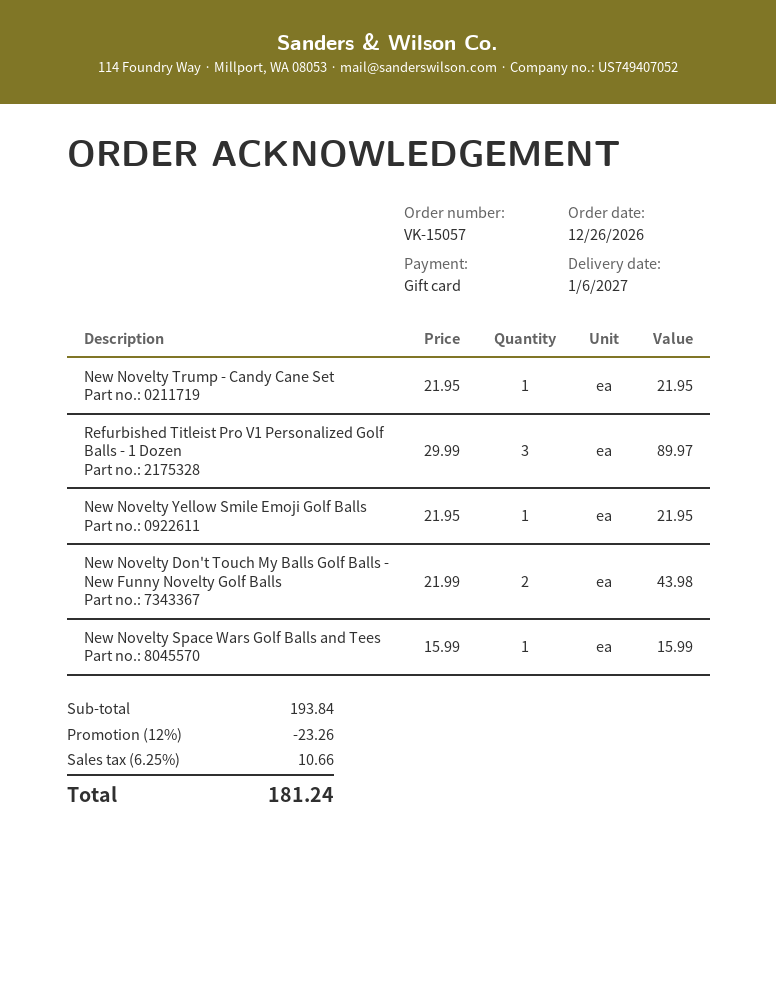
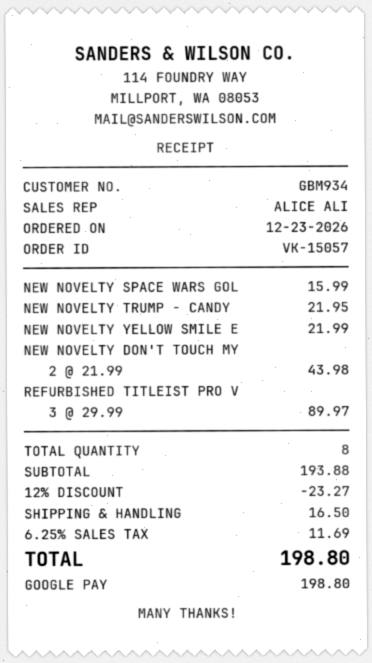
order date: 2026-12-26 -> 2026-12-23
payment method: gift card -> Google Pay
New Novelty Yellow Smile Emoji Golf Balls: 1 x 21.95 = 21.95 -> 1 x 21.99 = 21.99
subtotal: 193.84 -> 193.88
discount: 12% = 23.26 -> 12% = 23.27
shipping: none -> 16.50
tax: 6.25% = 10.66 -> 6.25% = 11.69
total: 181.24 -> 198.80

